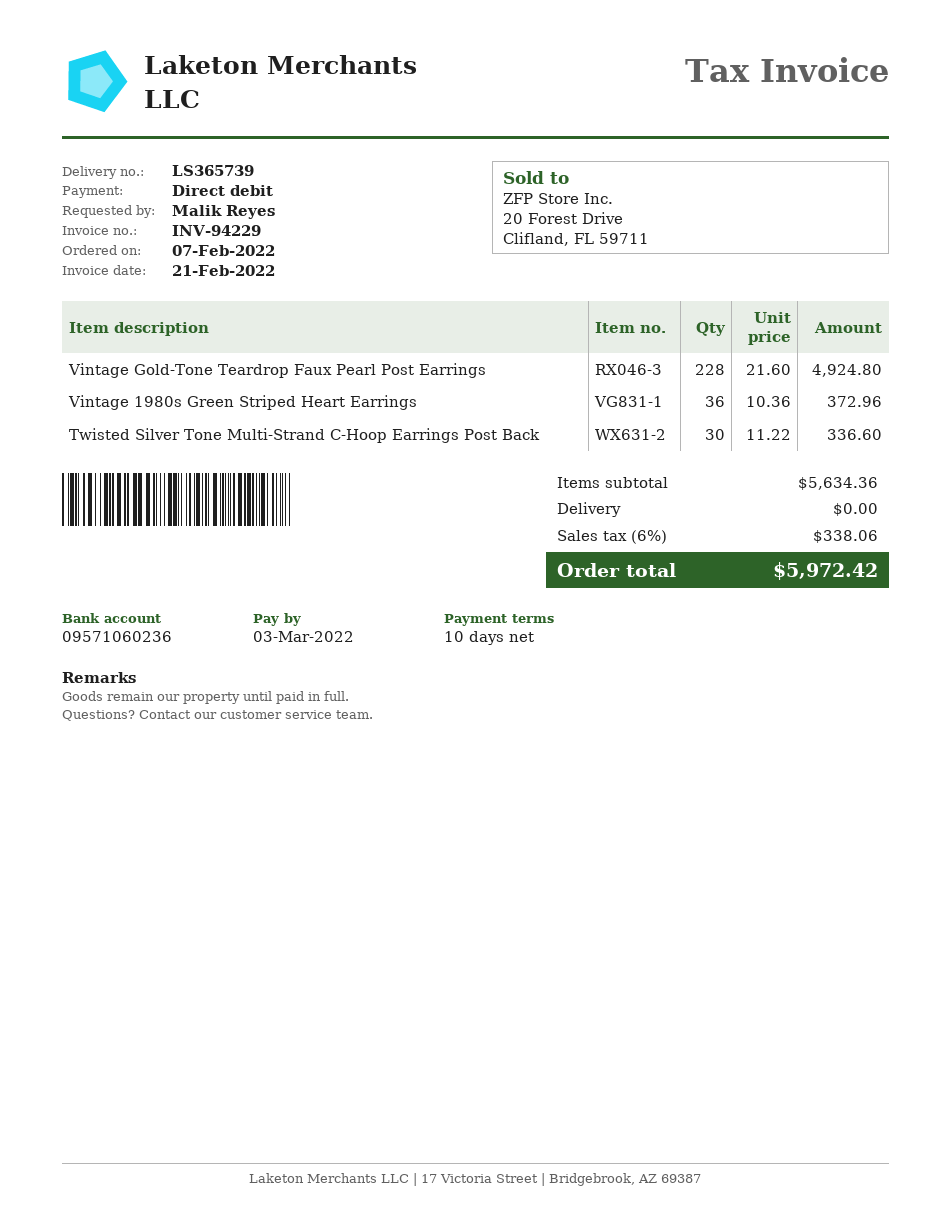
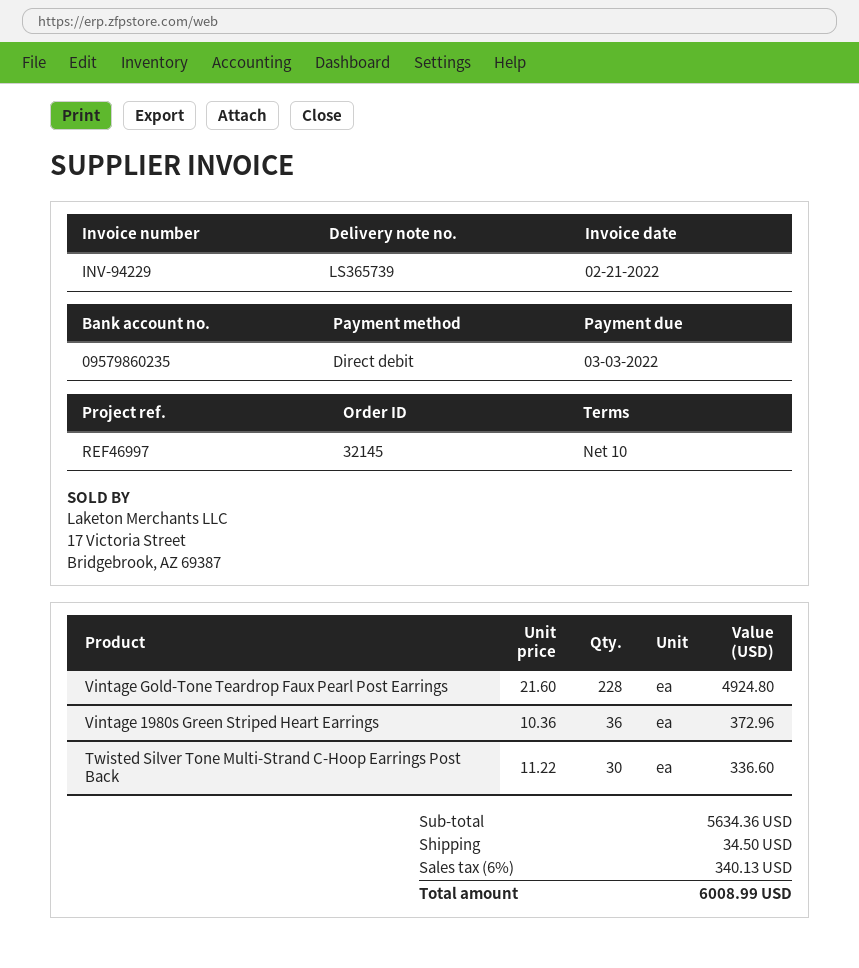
bank account: 09571060236 -> 09579860235
shipping: 0.00 -> 34.50
tax: 6% = 338.06 -> 6% = 340.13
total: 5972.42 -> 6008.99

